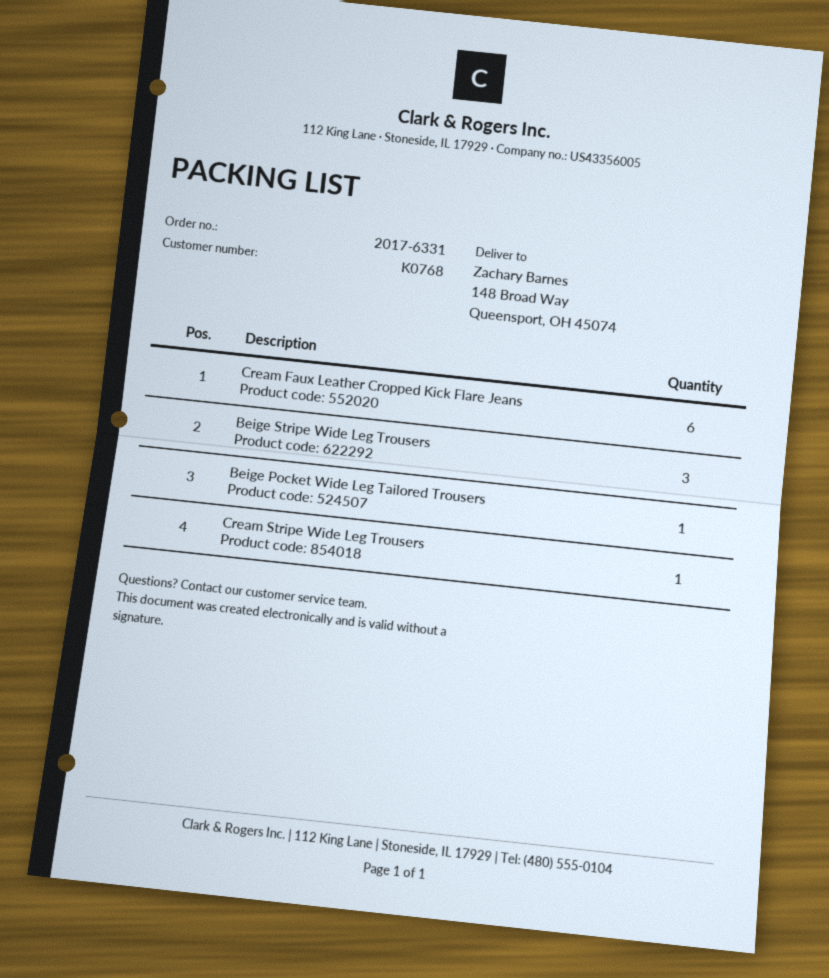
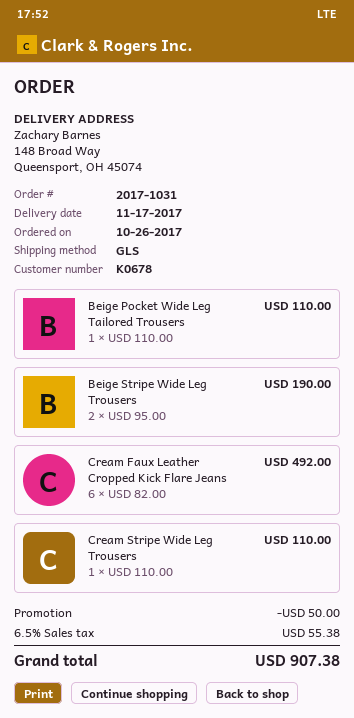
order number: 2017-6331 -> 2017-1031
customer number: K0768 -> K0678
Beige Stripe Wide Leg Trousers: 3 -> 2

